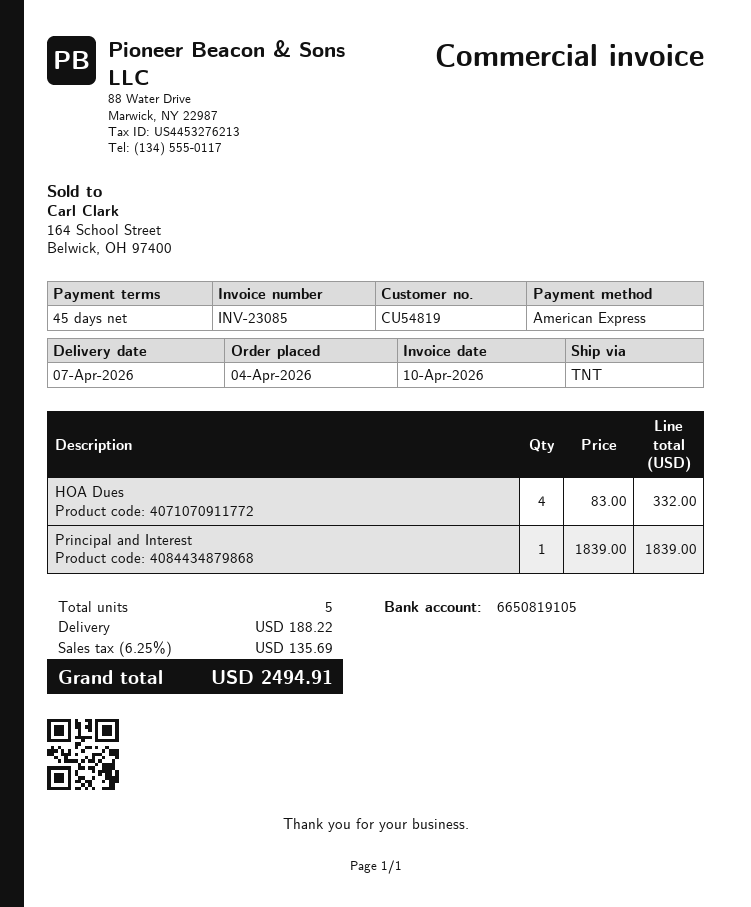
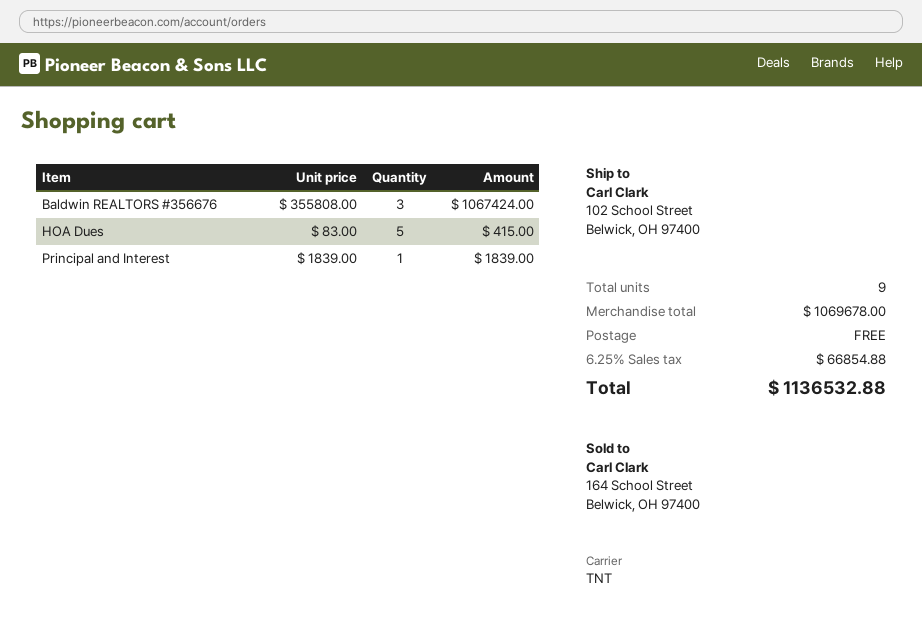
HOA Dues: 4 x 83.00 = 332.00 -> 5 x 83.00 = 415.00
Baldwin REALTORS #356676: none -> 3 x 355808.00 = 1067424.00
total quantity: 5 -> 9
shipping: 188.22 -> 0.00
tax: 6.25% = 135.69 -> 6.25% = 66854.88
total: 2494.91 -> 1136532.88

